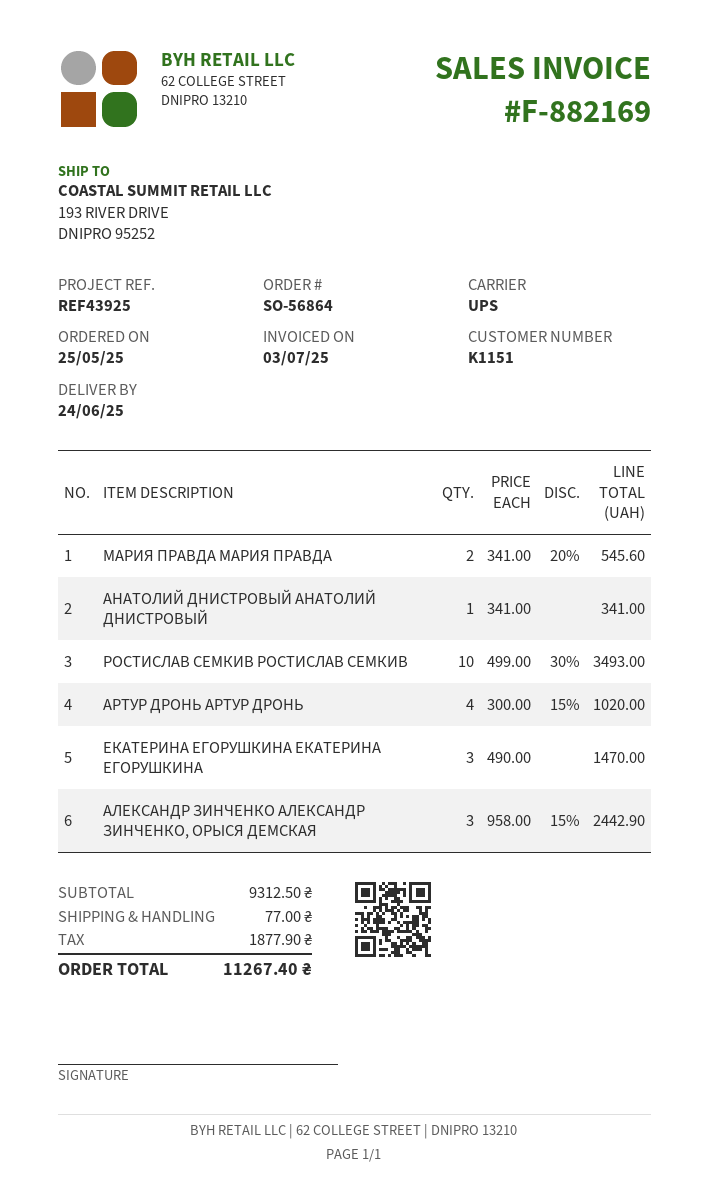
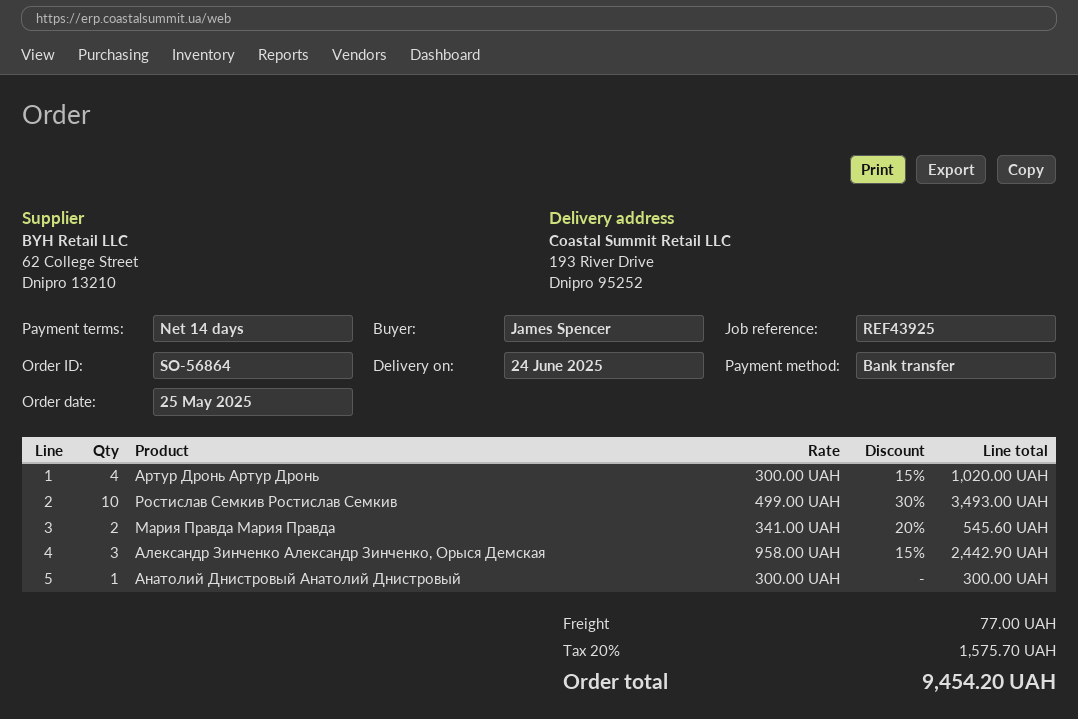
АНАТОЛИЙ ДНИСТРОВЫЙ АНАТОЛИЙ ДНИСТРОВЫЙ: 1 x 341.00 = 341.00 -> 1 x 300.00 = 300.00
ЕКАТЕРИНА ЕГОРУШКИНА ЕКАТЕРИНА ЕГОРУШКИНА: 3 x 490.00 = 1470.00 -> none
tax: 1877.90 -> 1575.70
total: 11267.40 -> 9454.20

